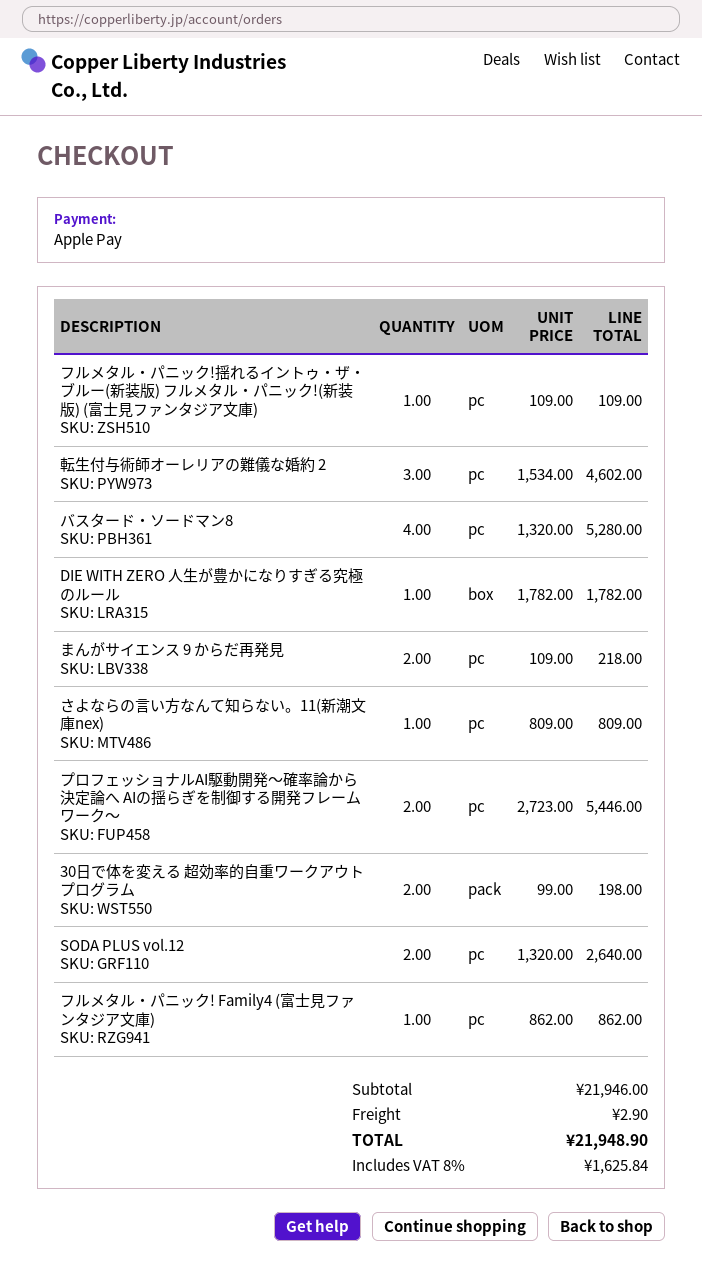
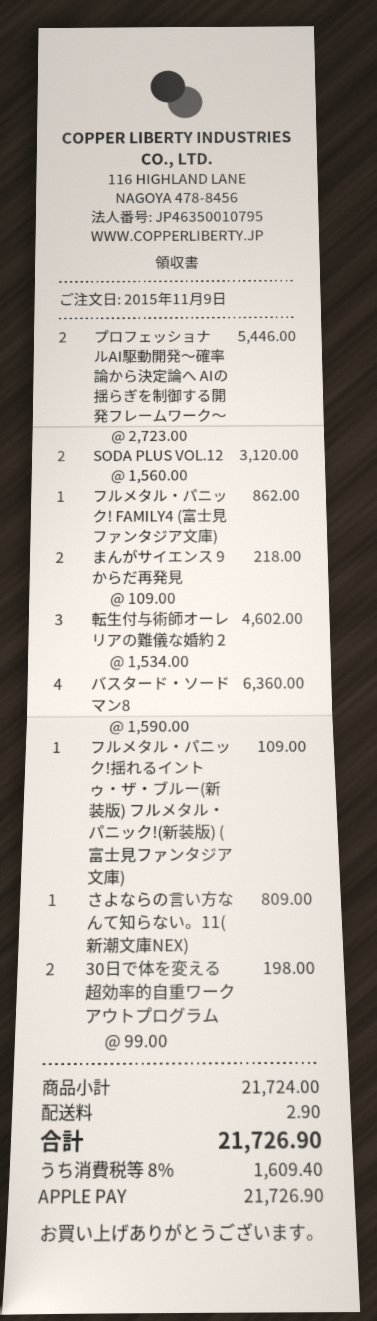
バスタード・ソードマン8: 4 x 1320.00 = 5280.00 -> 4 x 1590.00 = 6360.00
DIE WITH ZERO 人生が豊かになりすぎる究極のルール: 1 x 1782.00 = 1782.00 -> none
SODA PLUS vol.12: 2 x 1320.00 = 2640.00 -> 2 x 1560.00 = 3120.00
subtotal: 21946.00 -> 21724.00
tax: 8% = 1625.84 -> 8% = 1609.40
total: 21948.90 -> 21726.90

